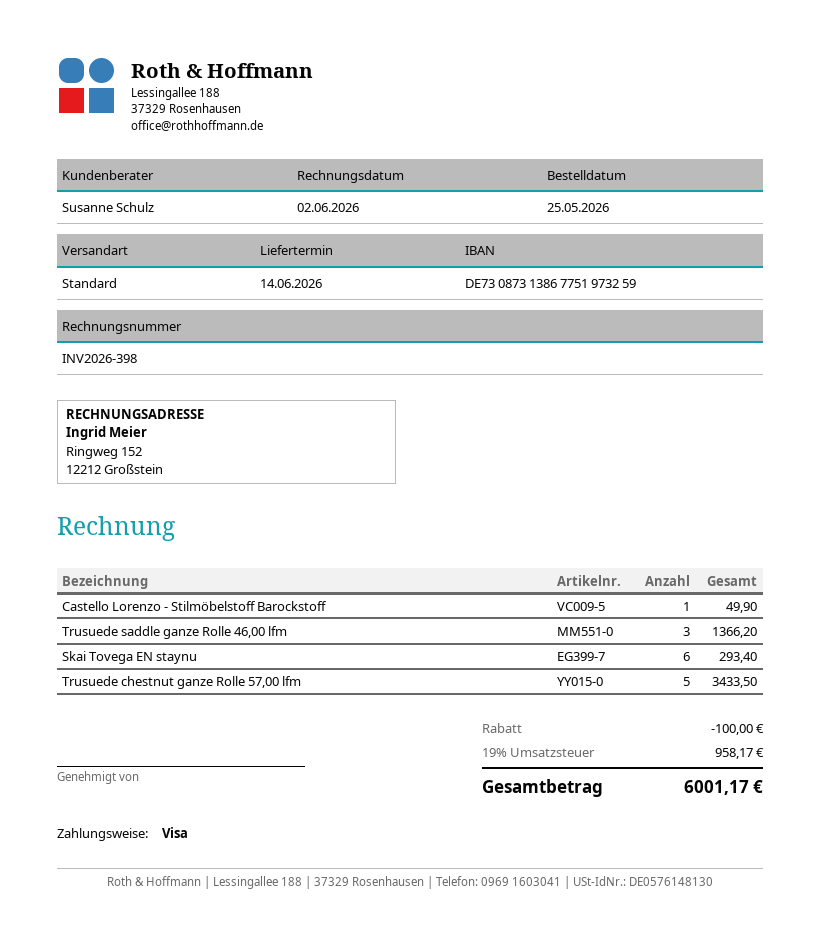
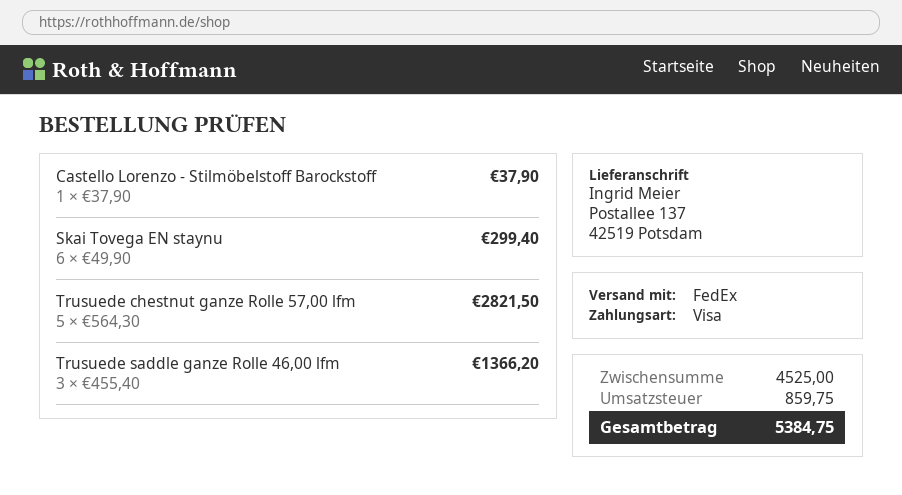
shipping method: standard -> FedEx
Castello Lorenzo - Stilmöbelstoff Barockstoff: 1 for 49.90 -> 1 for 37.90
Skai Tovega EN staynu: 6 for 293.40 -> 6 for 299.40
Trusuede chestnut ganze Rolle 57,00 lfm: 5 for 3433.50 -> 5 for 2821.50
discount: 100.00 -> none
tax: 958.17 -> 859.75
total: 6001.17 -> 5384.75

